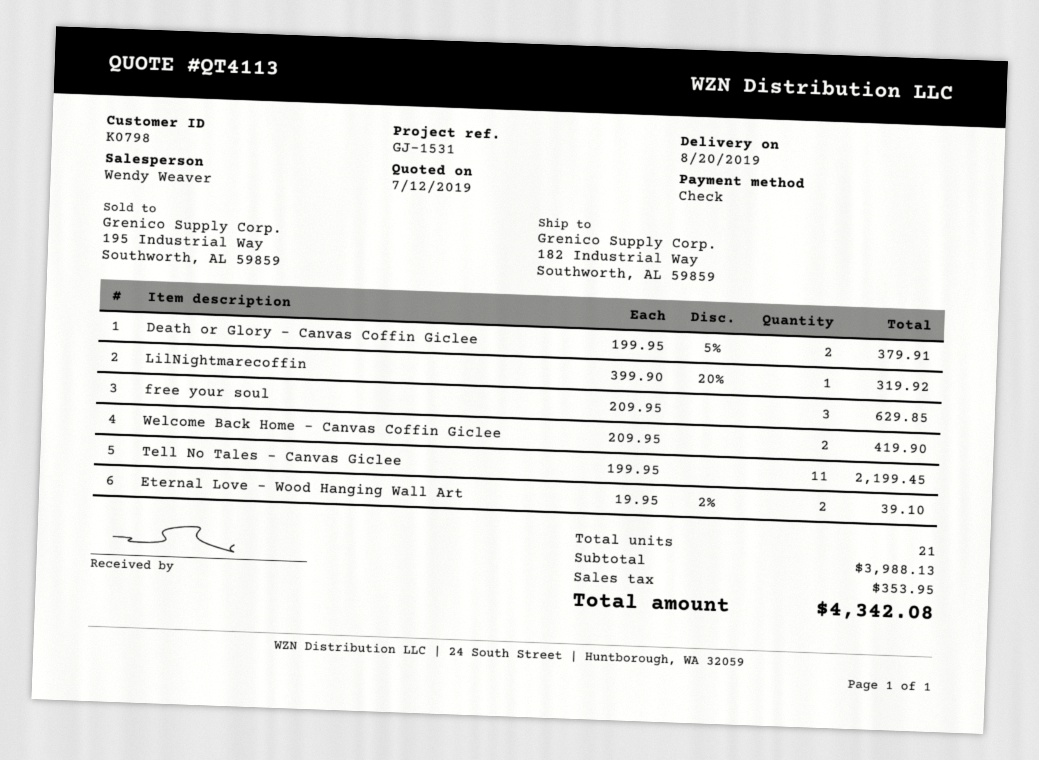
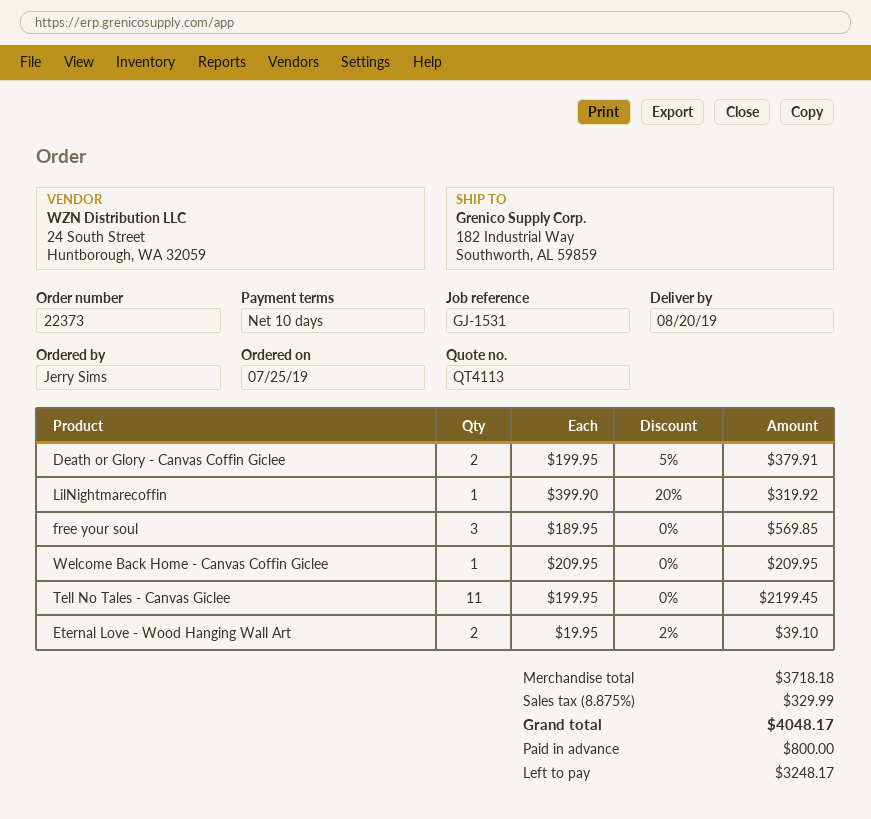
free your soul: 3 x 209.95 = 629.85 -> 3 x 189.95 = 569.85
Welcome Back Home - Canvas Coffin Giclee: 2 x 209.95 = 419.90 -> 1 x 209.95 = 209.95
subtotal: 3988.13 -> 3718.18
tax: 353.95 -> 329.99
total: 4342.08 -> 4048.17

